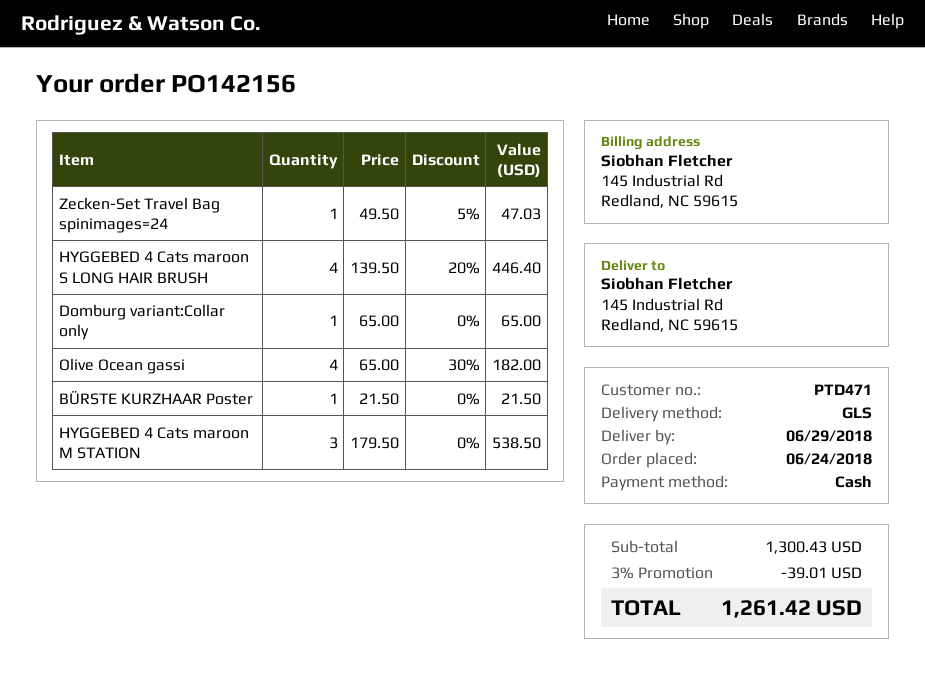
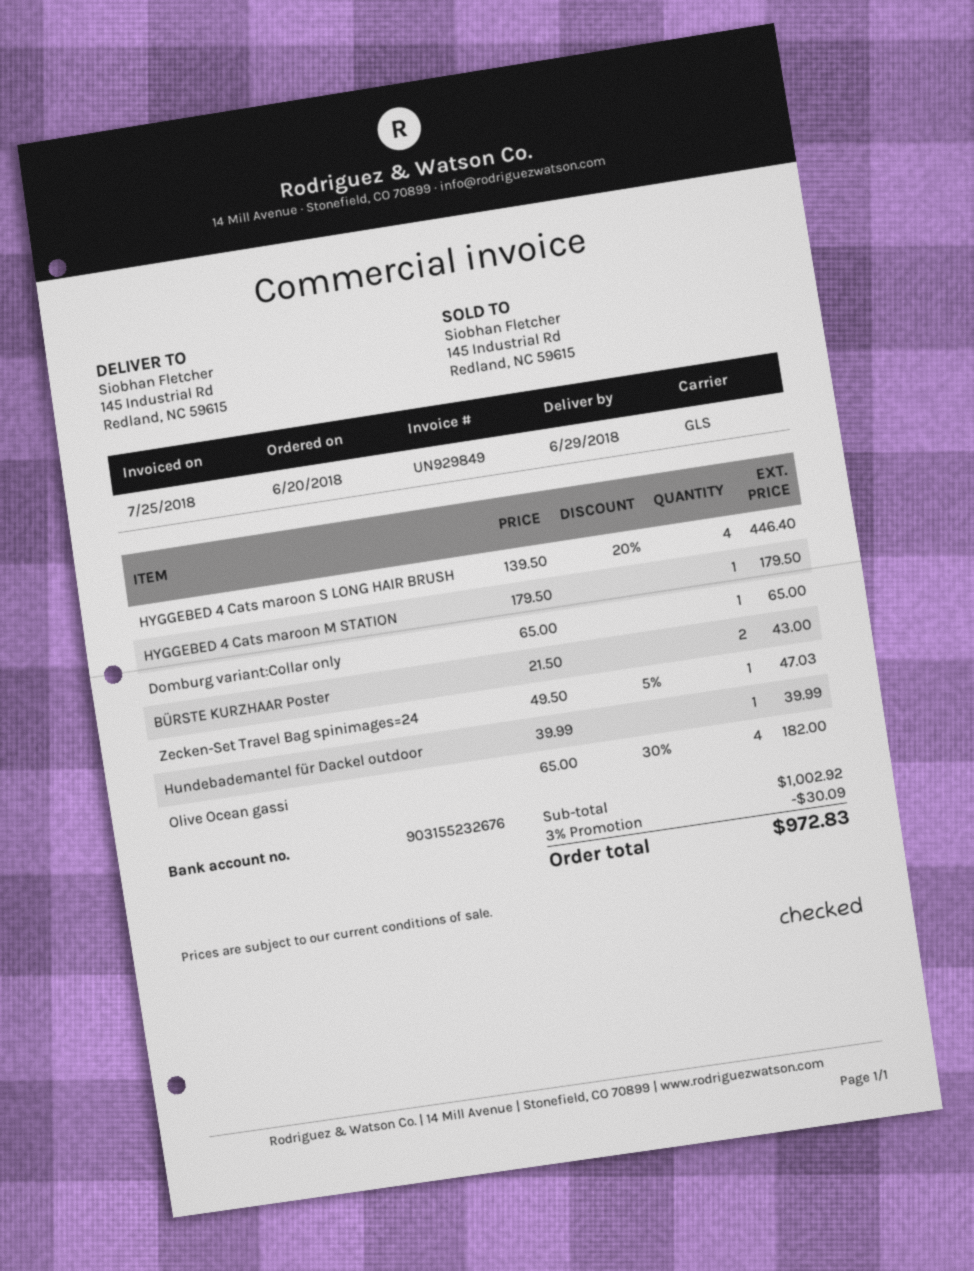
order date: 2018-06-24 -> 2018-06-20
BÜRSTE KURZHAAR Poster: 1 x 21.50 = 21.50 -> 2 x 21.50 = 43.00
HYGGEBED 4 Cats maroon M STATION: 3 x 179.50 = 538.50 -> 1 x 179.50 = 179.50
Hundebademantel für Dackel outdoor: none -> 1 x 39.99 = 39.99
subtotal: 1300.43 -> 1002.92
discount: 3% = 39.01 -> 3% = 30.09
total: 1261.42 -> 972.83

